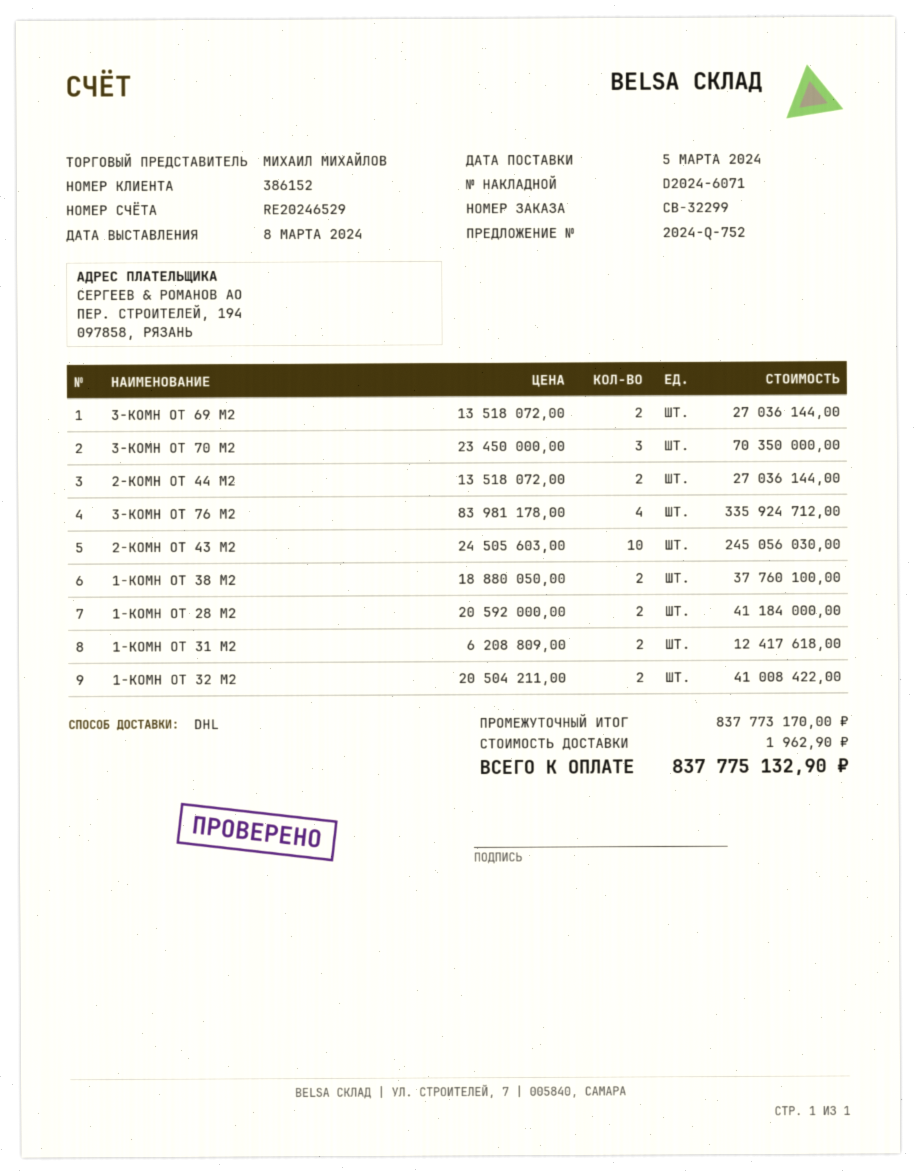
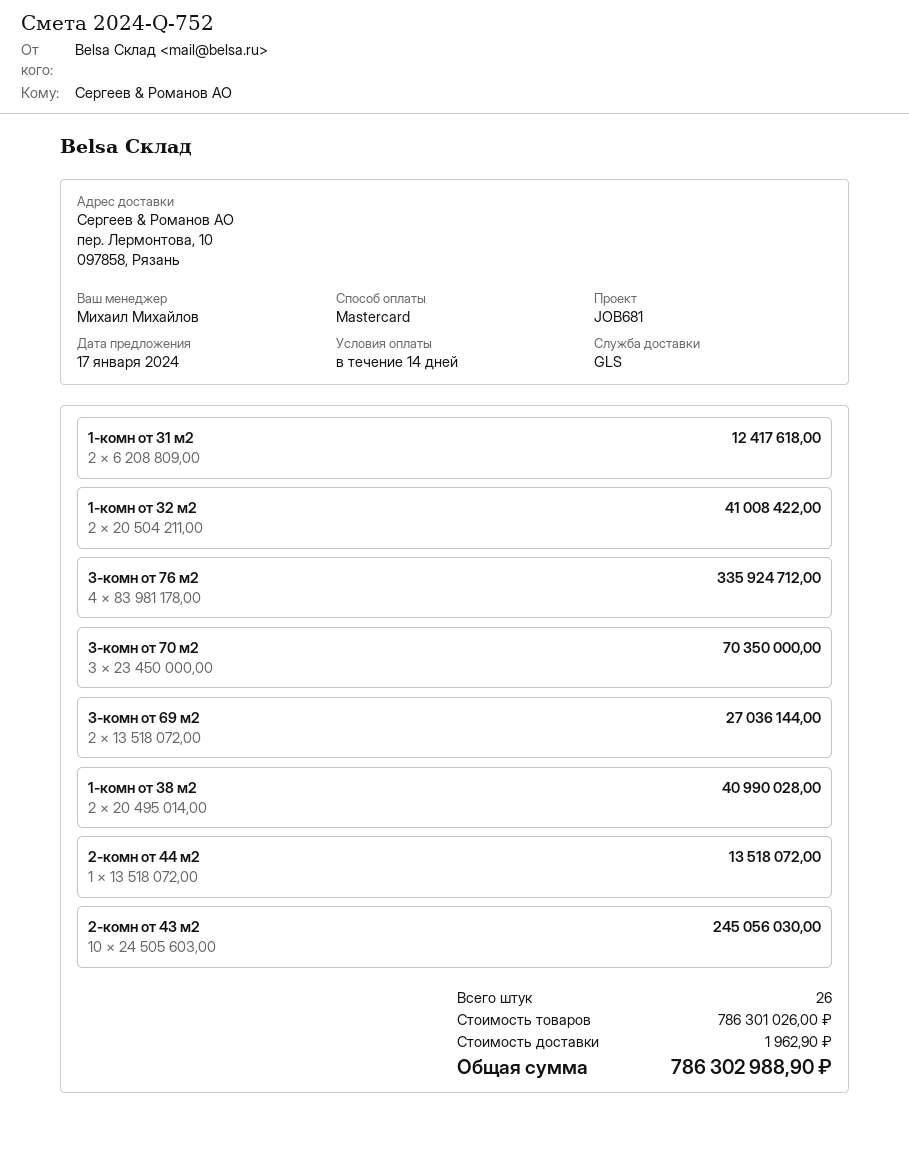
shipping method: DHL -> GLS
2-КОМН ОТ 44 М2: 2 x 13518072.00 = 27036144.00 -> 1 x 13518072.00 = 13518072.00
1-КОМН ОТ 38 М2: 2 x 18880050.00 = 37760100.00 -> 2 x 20495014.00 = 40990028.00
1-КОМН ОТ 28 М2: 2 x 20592000.00 = 41184000.00 -> none
subtotal: 837773170.00 -> 786301026.00
total: 837775132.90 -> 786302988.90

